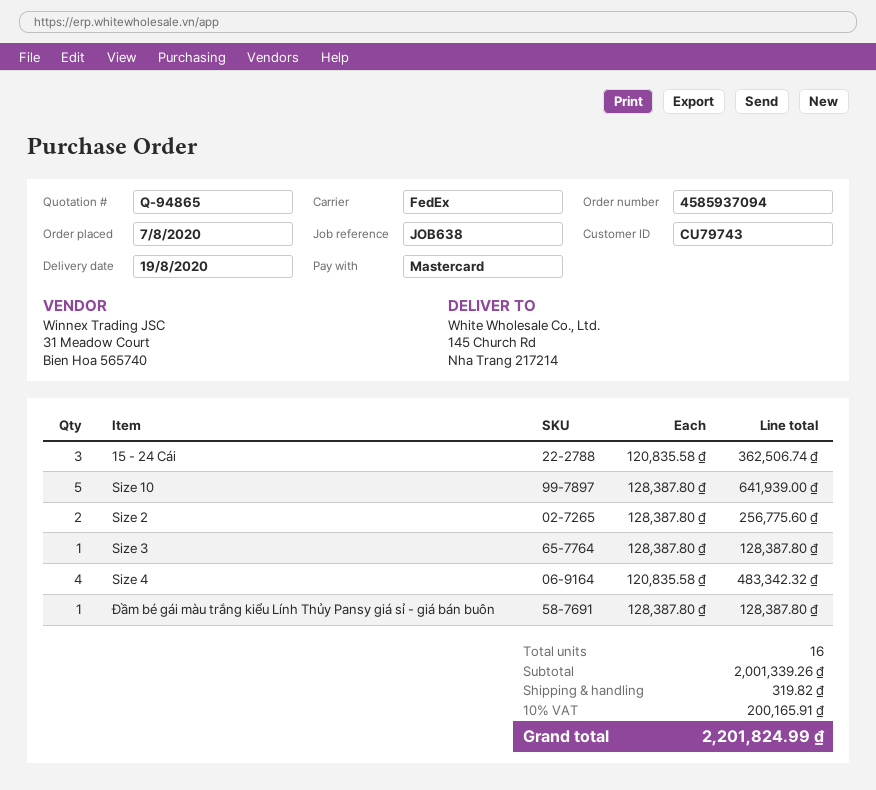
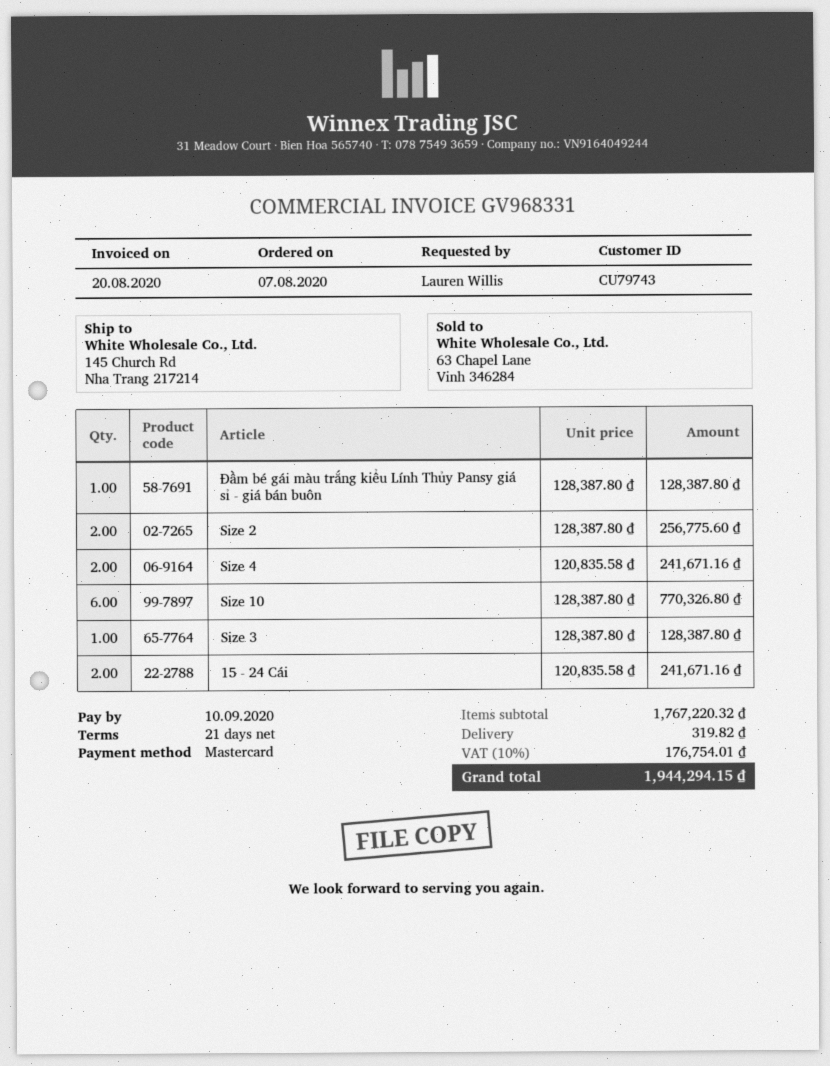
15 - 24 Cái: 3 x 120835.58 = 362506.74 -> 2 x 120835.58 = 241671.16
Size 10: 5 x 128387.80 = 641939.00 -> 6 x 128387.80 = 770326.80
Size 4: 4 x 120835.58 = 483342.32 -> 2 x 120835.58 = 241671.16
subtotal: 2001339.26 -> 1767220.32
tax: 10% = 200165.91 -> 10% = 176754.01
total: 2201824.99 -> 1944294.15

